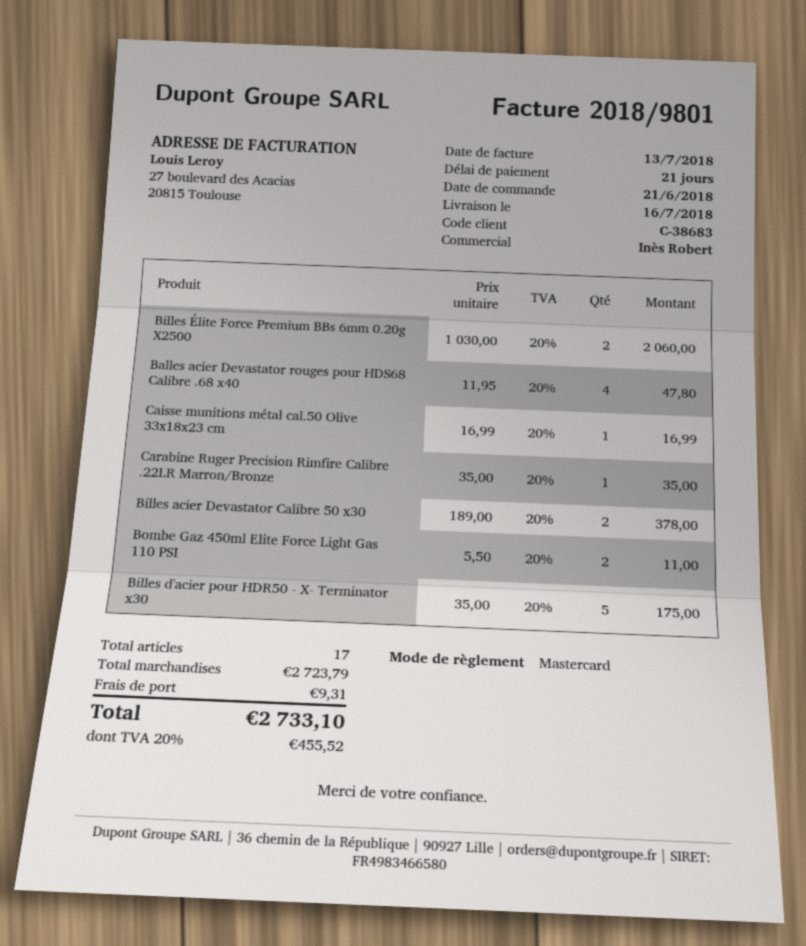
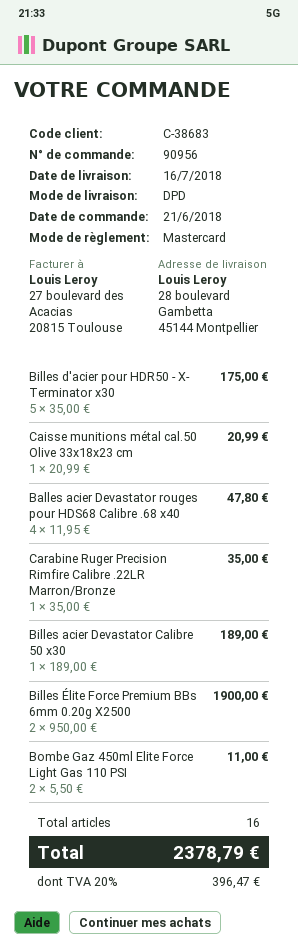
Billes Élite Force Premium BBs 6mm 0.20g X2500: 2 x 1030.00 = 2060.00 -> 2 x 950.00 = 1900.00
Caisse munitions métal cal.50 Olive 33x18x23 cm: 1 x 16.99 = 16.99 -> 1 x 20.99 = 20.99
Billes acier Devastator Calibre 50 x30: 2 x 189.00 = 378.00 -> 1 x 189.00 = 189.00
total quantity: 17 -> 16
shipping: 9.31 -> none
tax: 20% = 455.52 -> 20% = 396.47
total: 2733.10 -> 2378.79

